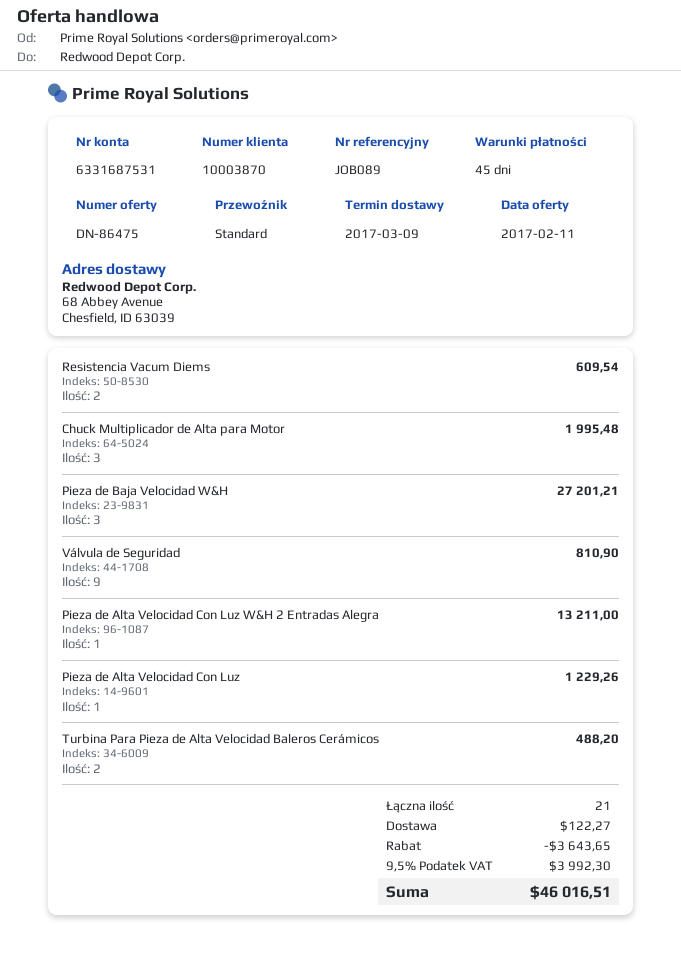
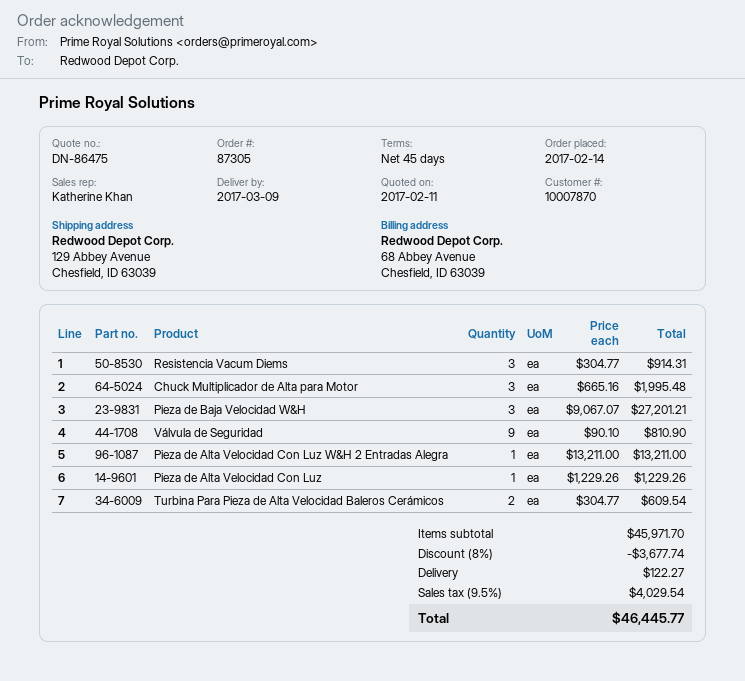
customer number: 10003870 -> 10007870
ship to: 68 Abbey Avenue, Chesfield, ID 63039 -> 129 Abbey Avenue, Chesfield, ID 63039
Resistencia Vacum Diems: 2 for 609.54 -> 3 for 914.31
Turbina Para Pieza de Alta Velocidad Baleros Cerámicos: 2 for 488.20 -> 2 for 609.54
discount: 3643.65 -> 3677.74
tax: 9.5% = 3992.30 -> 9.5% = 4029.54
total: 46016.51 -> 46445.77

